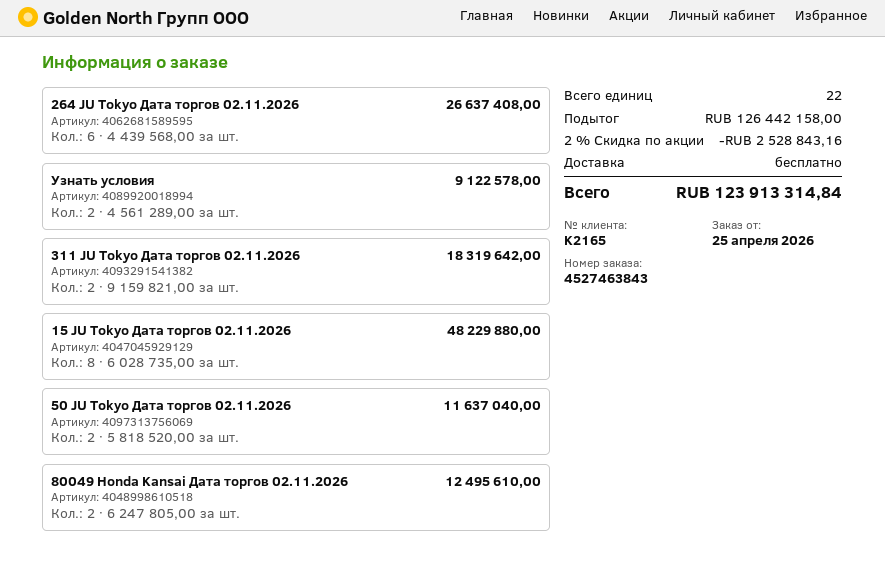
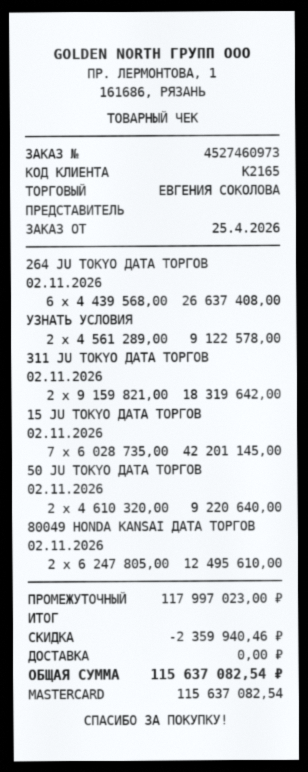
order number: 4527463843 -> 4527460973
15 JU Tokyo Дата торгов 02.11.2026: 8 x 6028735.00 = 48229880.00 -> 7 x 6028735.00 = 42201145.00
50 JU Tokyo Дата торгов 02.11.2026: 2 x 5818520.00 = 11637040.00 -> 2 x 4610320.00 = 9220640.00
subtotal: 126442158.00 -> 117997023.00
discount: 2528843.16 -> 2359940.46
total: 123913314.84 -> 115637082.54

